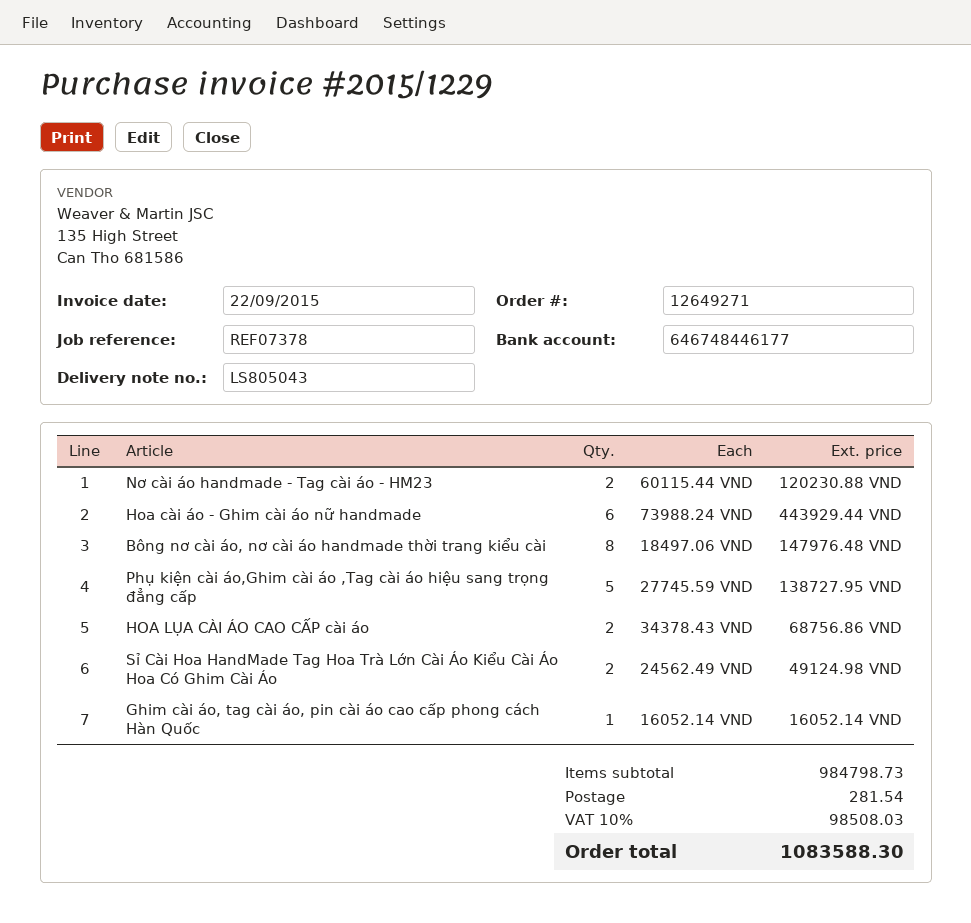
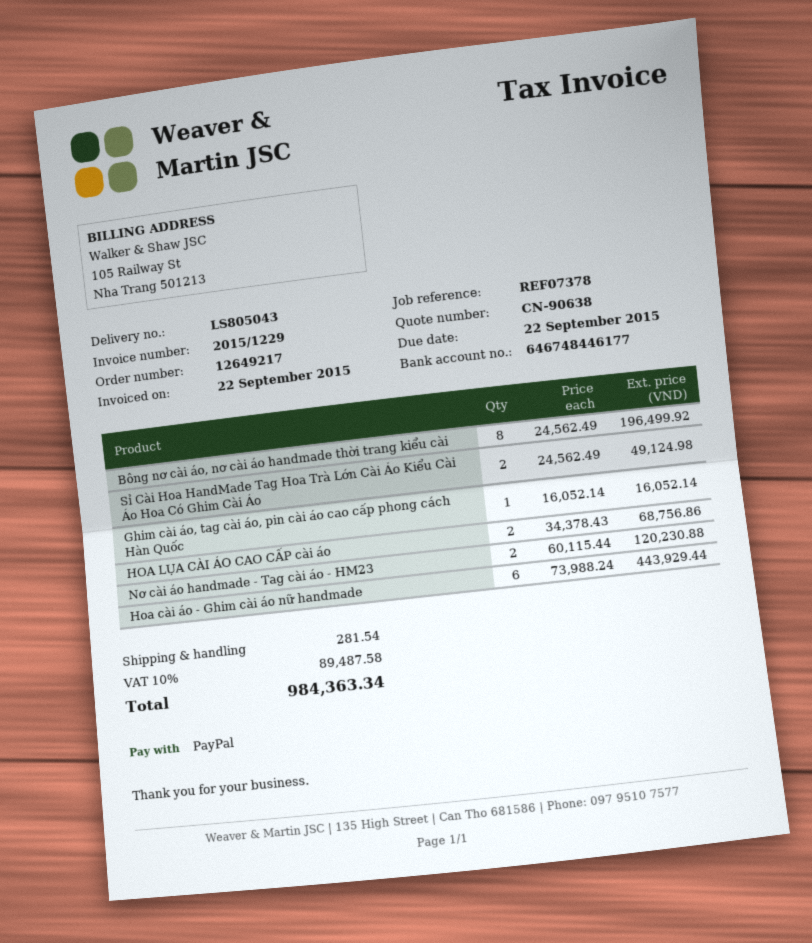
order number: 12649271 -> 12649217
Bông nơ cài áo, nơ cài áo handmade thời trang kiểu cài: 8 x 18497.06 = 147976.48 -> 8 x 24562.49 = 196499.92
Phụ kiện cài áo,Ghim cài áo ,Tag cài áo hiệu sang trọng đẳng cấp: 5 x 27745.59 = 138727.95 -> none
tax: 10% = 98508.03 -> 10% = 89487.58
total: 1083588.30 -> 984363.34

